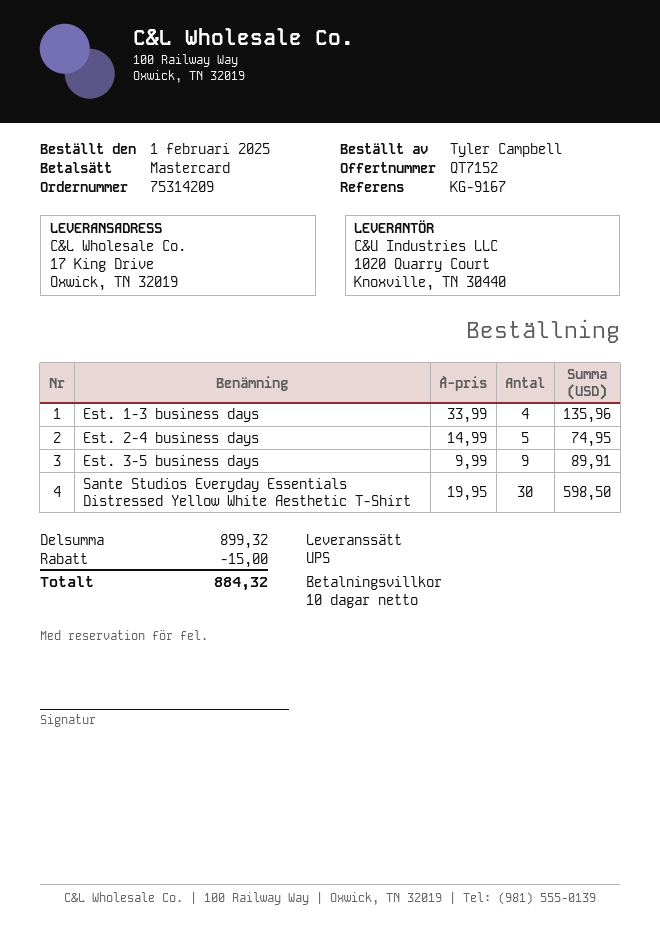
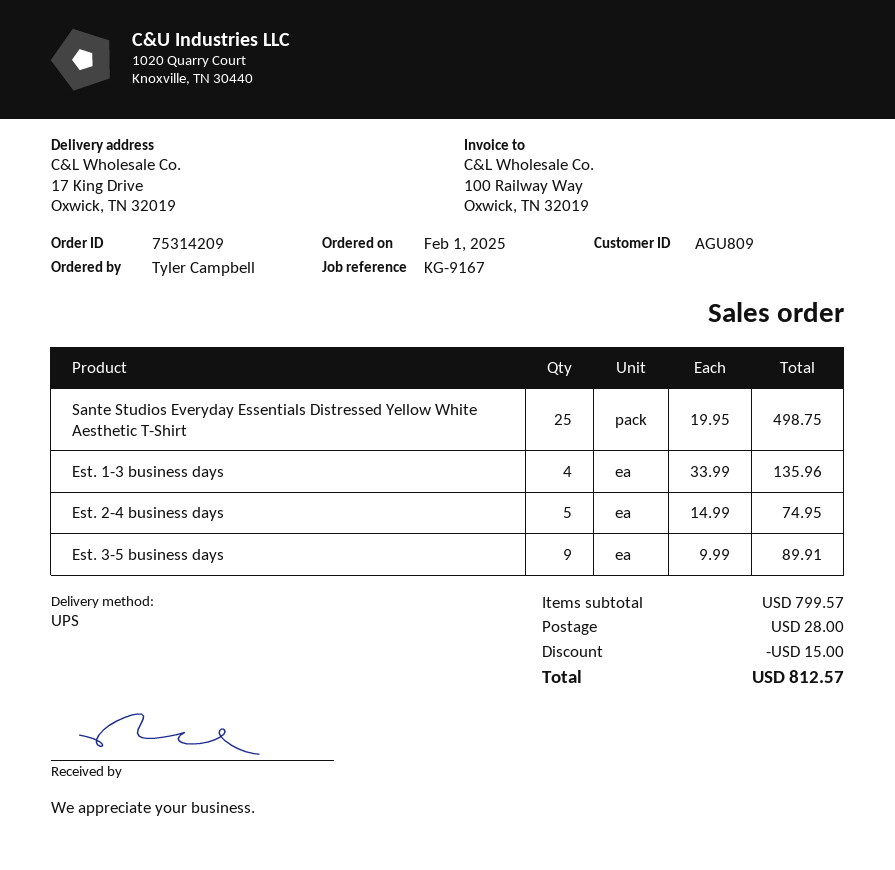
Sante Studios Everyday Essentials Distressed Yellow White Aesthetic T-Shirt: 30 x 19.95 = 598.50 -> 25 x 19.95 = 498.75
subtotal: 899.32 -> 799.57
shipping: none -> 28.00
total: 884.32 -> 812.57

